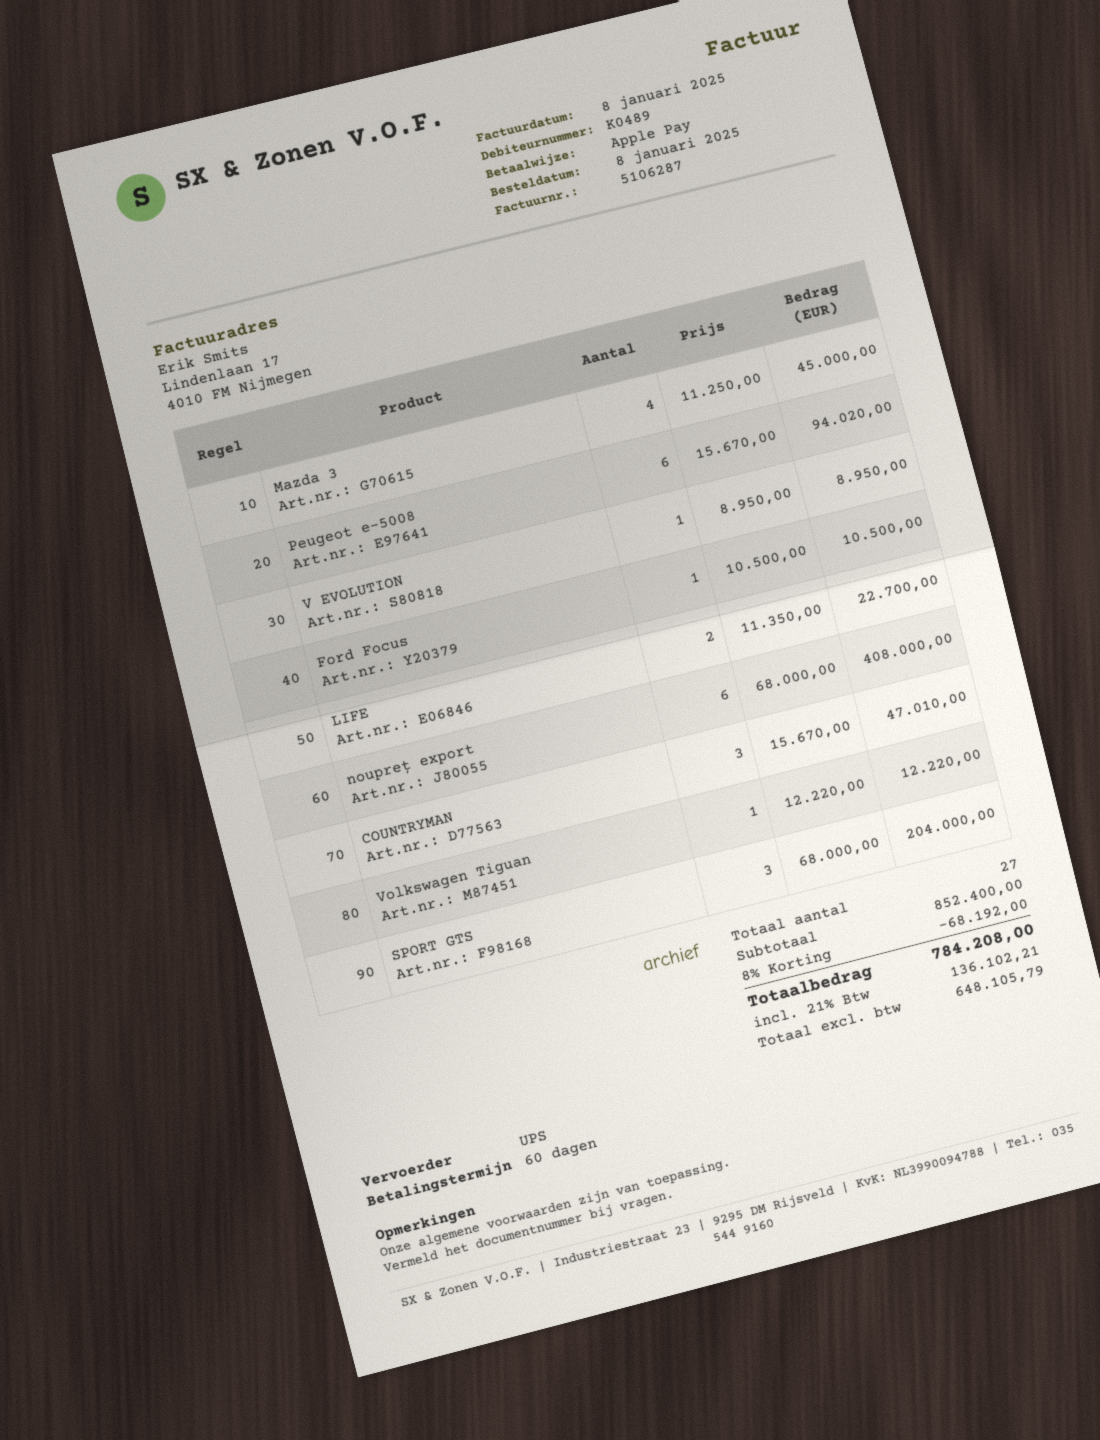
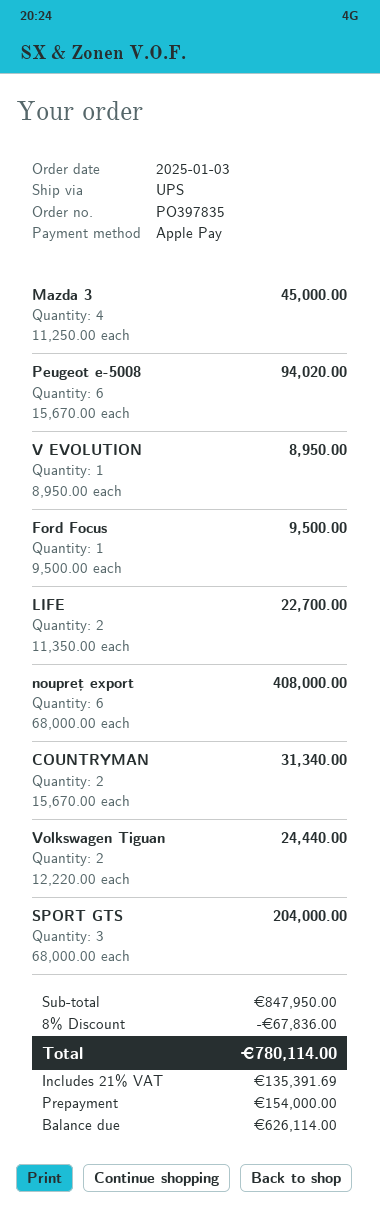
order date: 2025-01-08 -> 2025-01-03
Ford Focus: 1 x 10500.00 = 10500.00 -> 1 x 9500.00 = 9500.00
COUNTRYMAN: 3 x 15670.00 = 47010.00 -> 2 x 15670.00 = 31340.00
Volkswagen Tiguan: 1 x 12220.00 = 12220.00 -> 2 x 12220.00 = 24440.00
subtotal: 852400.00 -> 847950.00
discount: 8% = 68192.00 -> 8% = 67836.00
tax: 21% = 136102.21 -> 21% = 135391.69
total: 784208.00 -> 780114.00

